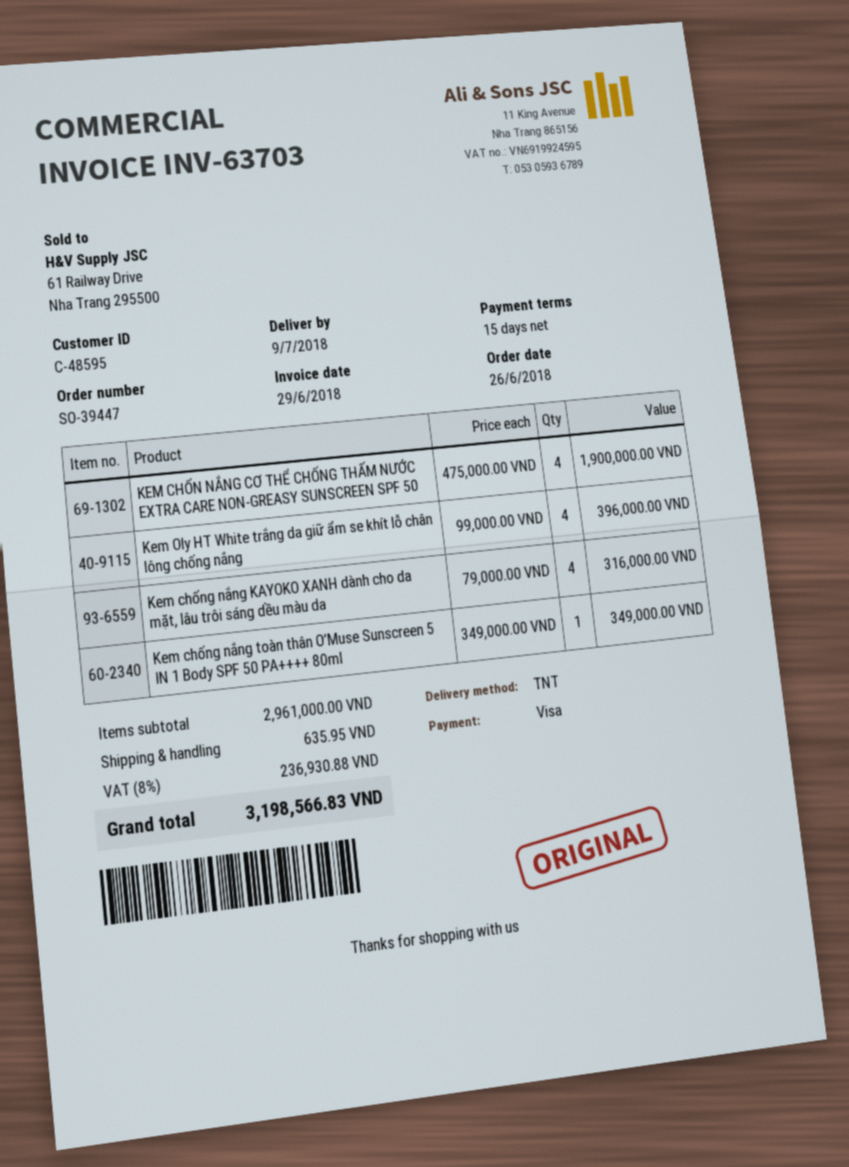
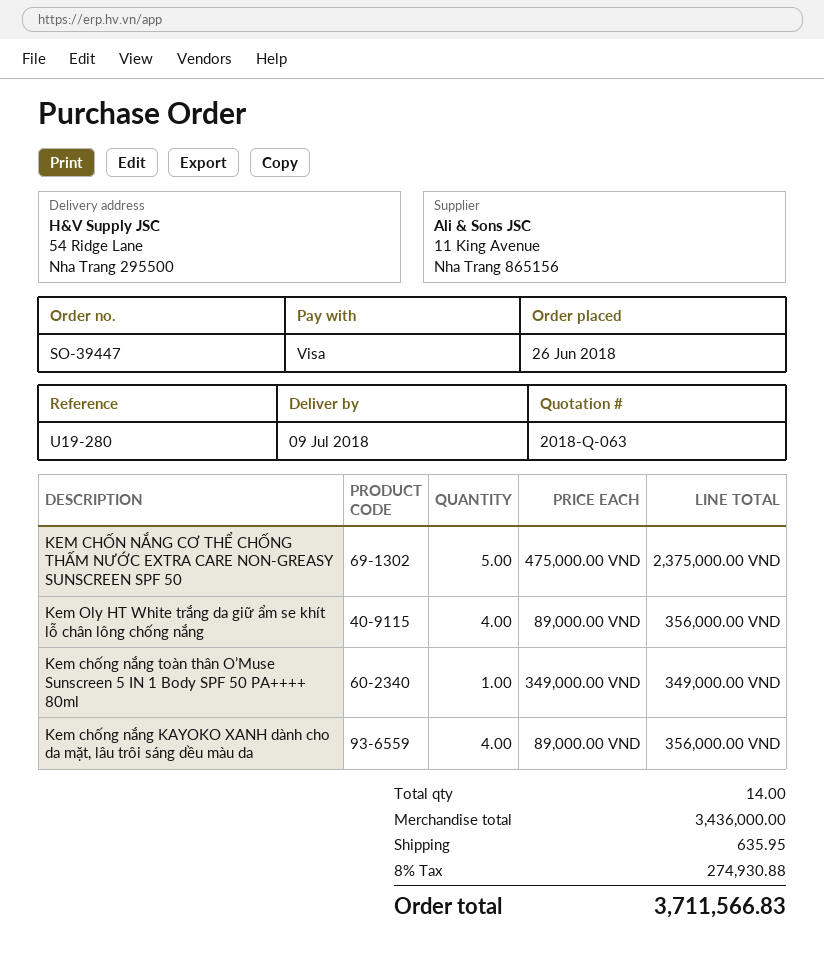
KEM CHỐN NẮNG CƠ THỂ CHỐNG THẤM NƯỚC EXTRA CARE NON-GREASY SUNSCREEN SPF 50: 4 x 475000.00 = 1900000.00 -> 5 x 475000.00 = 2375000.00
Kem Oly HT White trắng da giữ ẩm se khít lỗ chân lông chống nắng: 4 x 99000.00 = 396000.00 -> 4 x 89000.00 = 356000.00
Kem chống nắng KAYOKO XANH dành cho da mặt, lâu trôi sáng dều màu da: 4 x 79000.00 = 316000.00 -> 4 x 89000.00 = 356000.00
subtotal: 2961000.00 -> 3436000.00
tax: 8% = 236930.88 -> 8% = 274930.88
total: 3198566.83 -> 3711566.83

